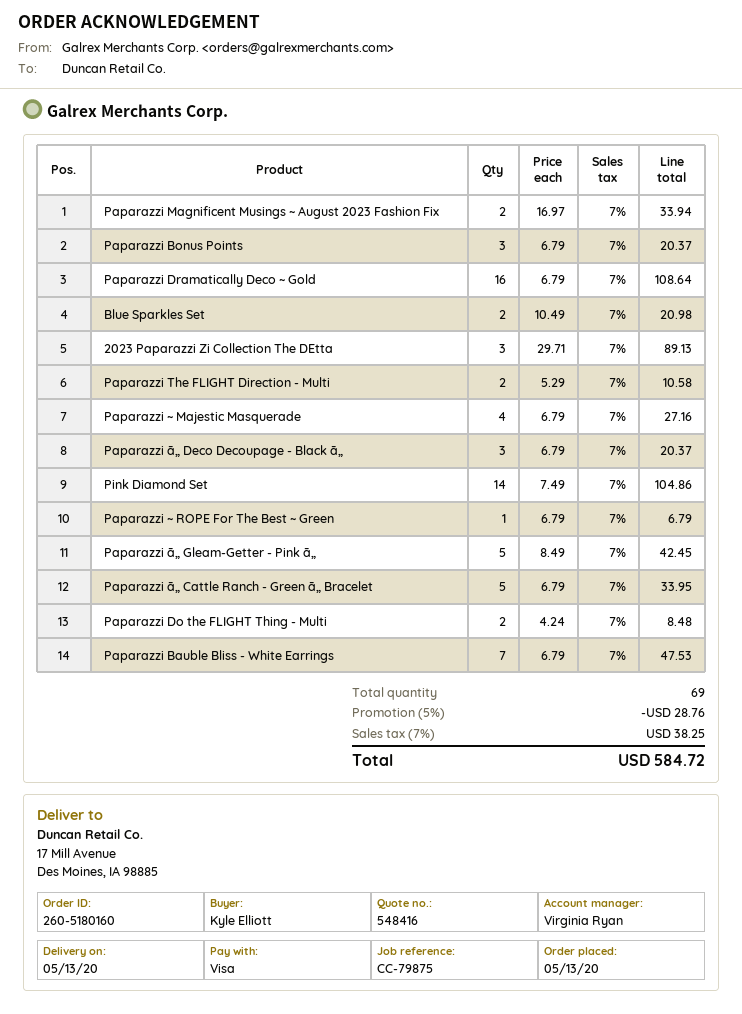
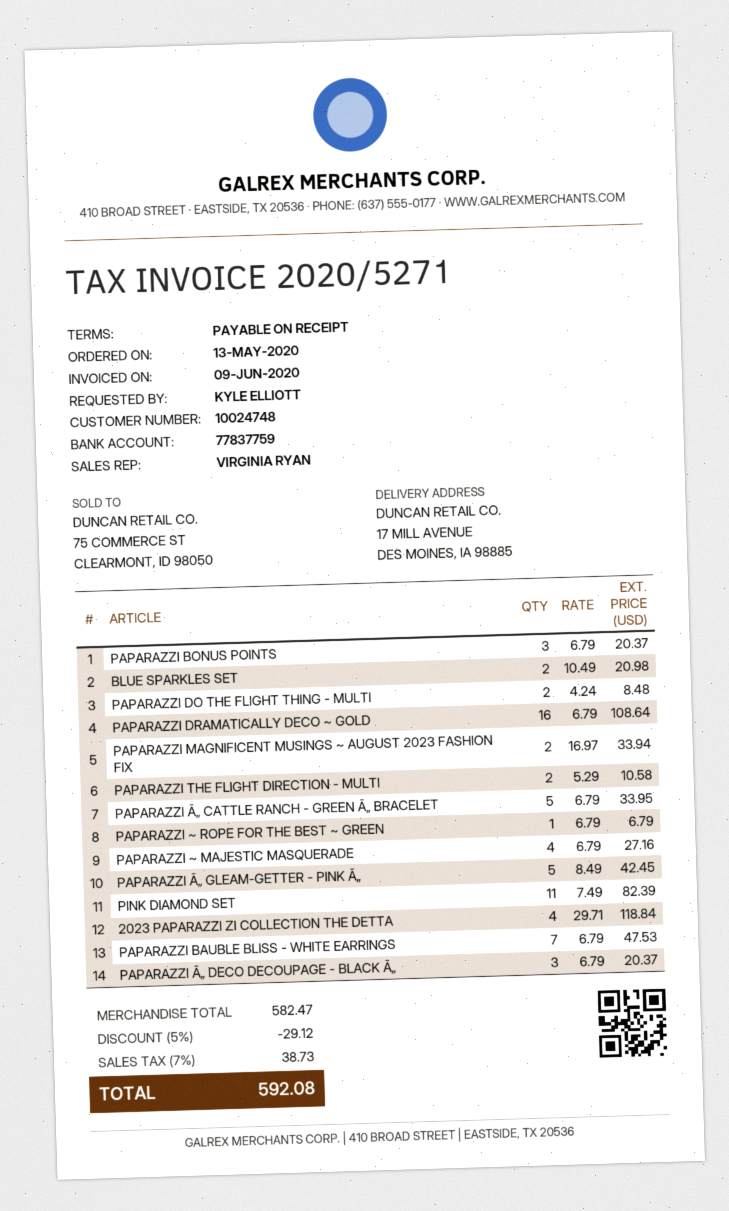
2023 Paparazzi Zi Collection The DEtta: 3 x 29.71 = 89.13 -> 4 x 29.71 = 118.84
Pink Diamond Set: 14 x 7.49 = 104.86 -> 11 x 7.49 = 82.39
discount: 5% = 28.76 -> 5% = 29.12
tax: 7% = 38.25 -> 7% = 38.73
total: 584.72 -> 592.08

